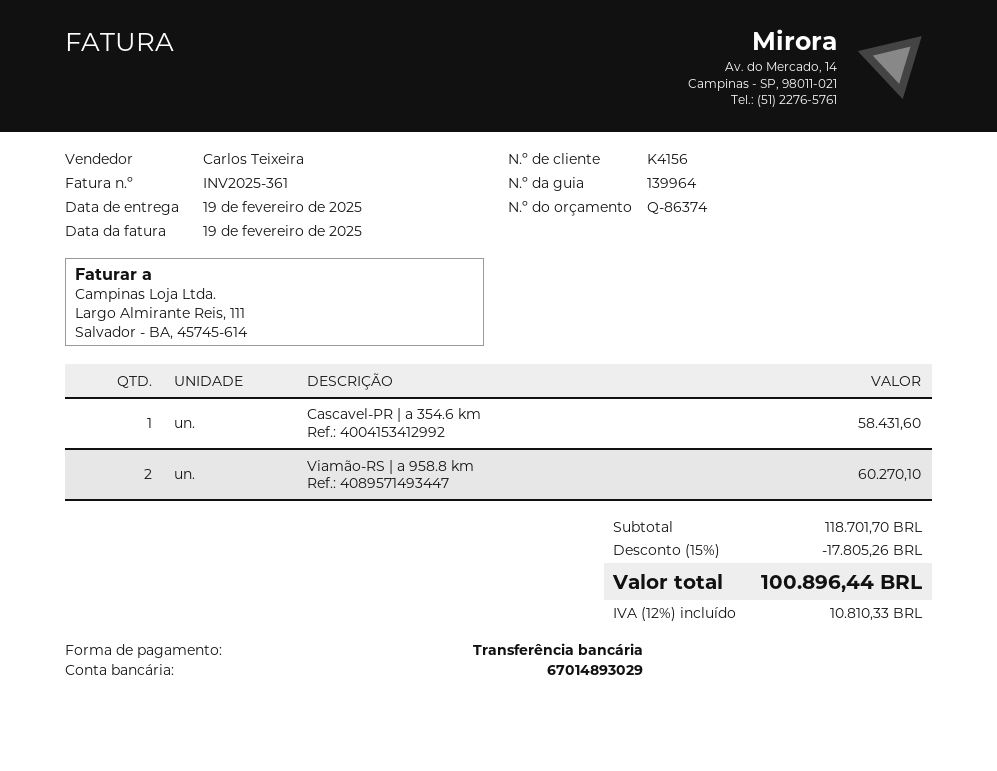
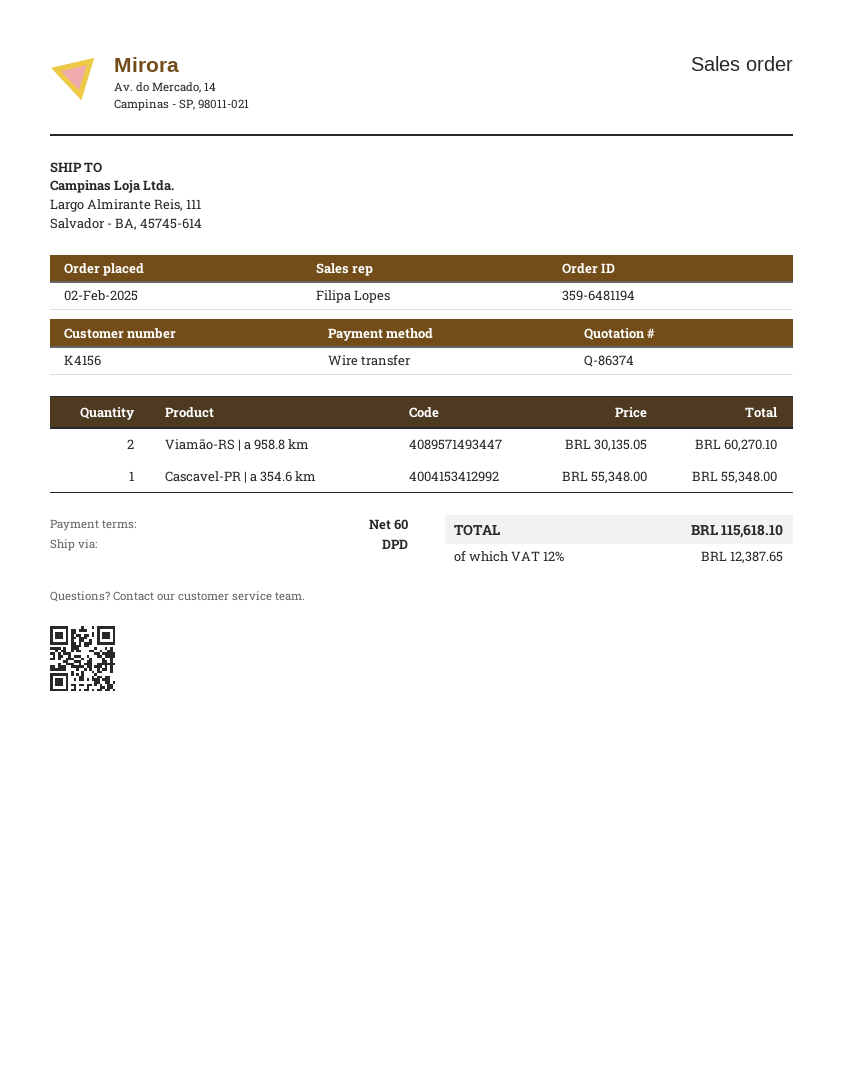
sales rep: Carlos Teixeira -> Filipa Lopes
Cascavel-PR | a 354.6 km: 1 for 58431.60 -> 1 for 55348.00
discount: 15% = 17805.26 -> none
tax: 12% = 10810.33 -> 12% = 12387.65
total: 100896.44 -> 115618.10

